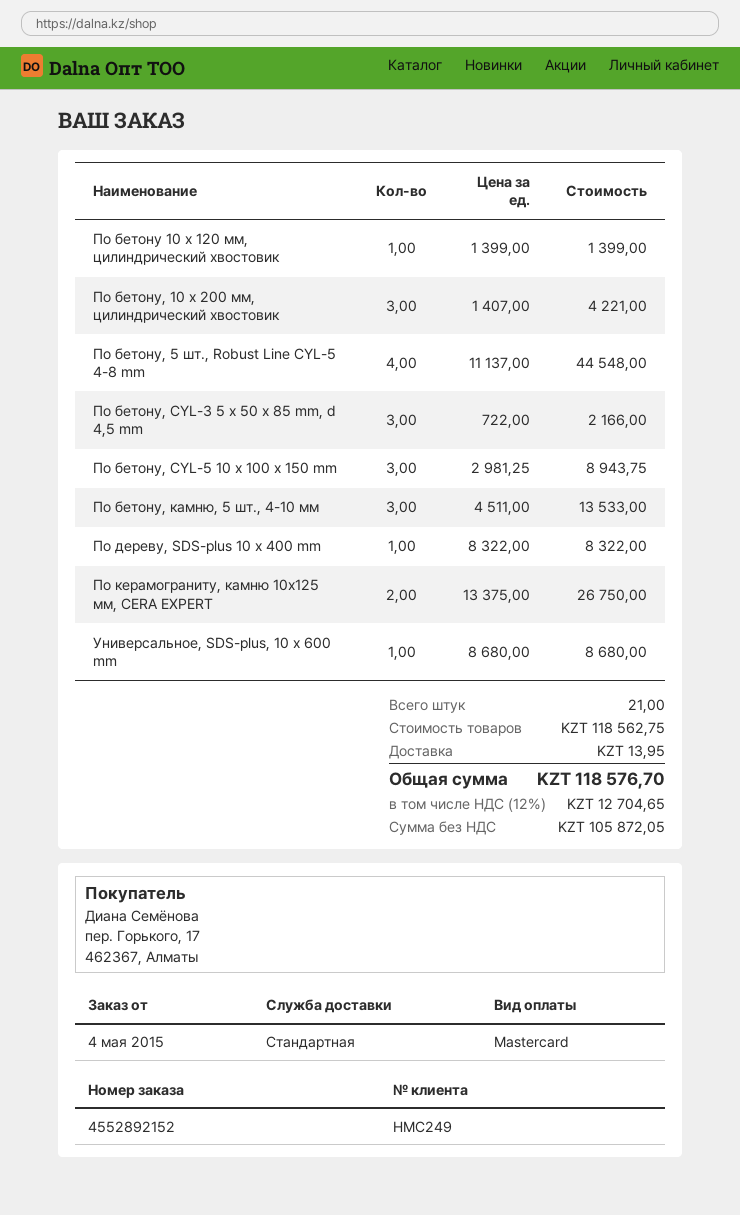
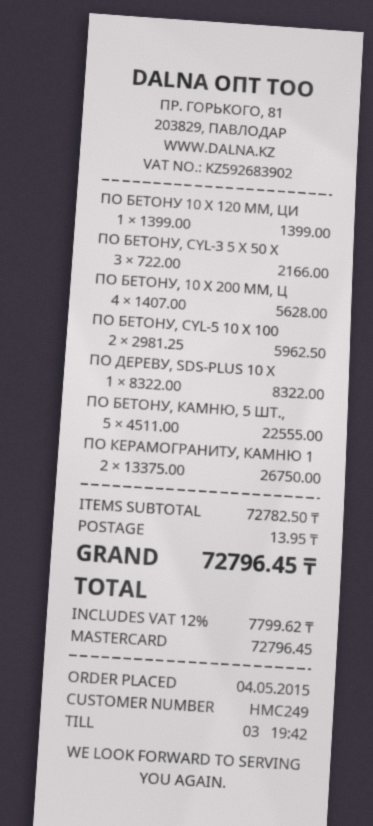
По бетону, 10 х 200 мм, цилиндрический хвостовик: 3 x 1407.00 = 4221.00 -> 4 x 1407.00 = 5628.00
По бетону, 5 шт., Robust Line CYL-5 4-8 mm: 4 x 11137.00 = 44548.00 -> none
По бетону, CYL-5 10 x 100 x 150 mm: 3 x 2981.25 = 8943.75 -> 2 x 2981.25 = 5962.50
По бетону, камню, 5 шт., 4-10 мм: 3 x 4511.00 = 13533.00 -> 5 x 4511.00 = 22555.00
Универсальное, SDS-plus, 10 x 600 mm: 1 x 8680.00 = 8680.00 -> none
subtotal: 118562.75 -> 72782.50
tax: 12% = 12704.65 -> 12% = 7799.62
total: 118576.70 -> 72796.45

